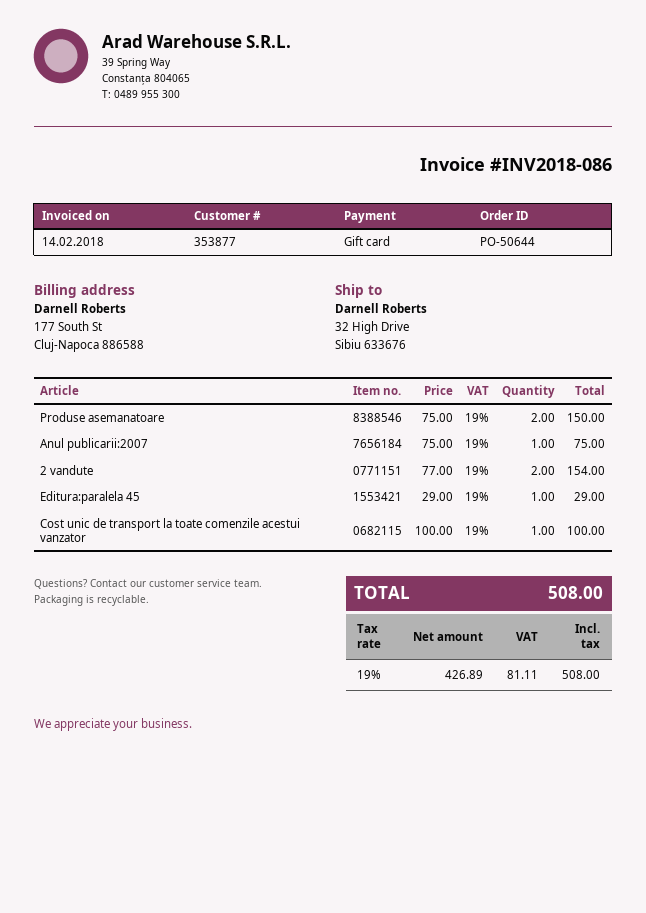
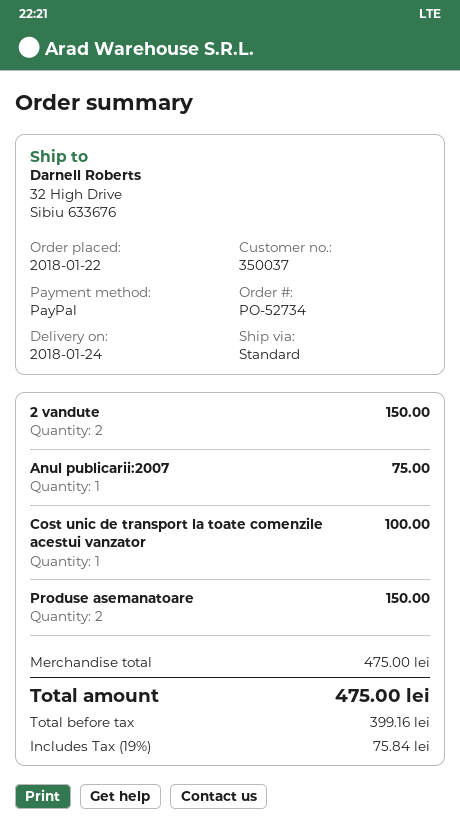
order number: PO-50644 -> PO-52734
customer number: 353877 -> 350037
payment method: gift card -> PayPal
2 vandute: 2 for 154.00 -> 2 for 150.00
Editura:paralela 45: 1 for 29.00 -> none
net: 426.89 -> 399.16
tax: 19% = 81.11 -> 19% = 75.84
total: 508.00 -> 475.00

